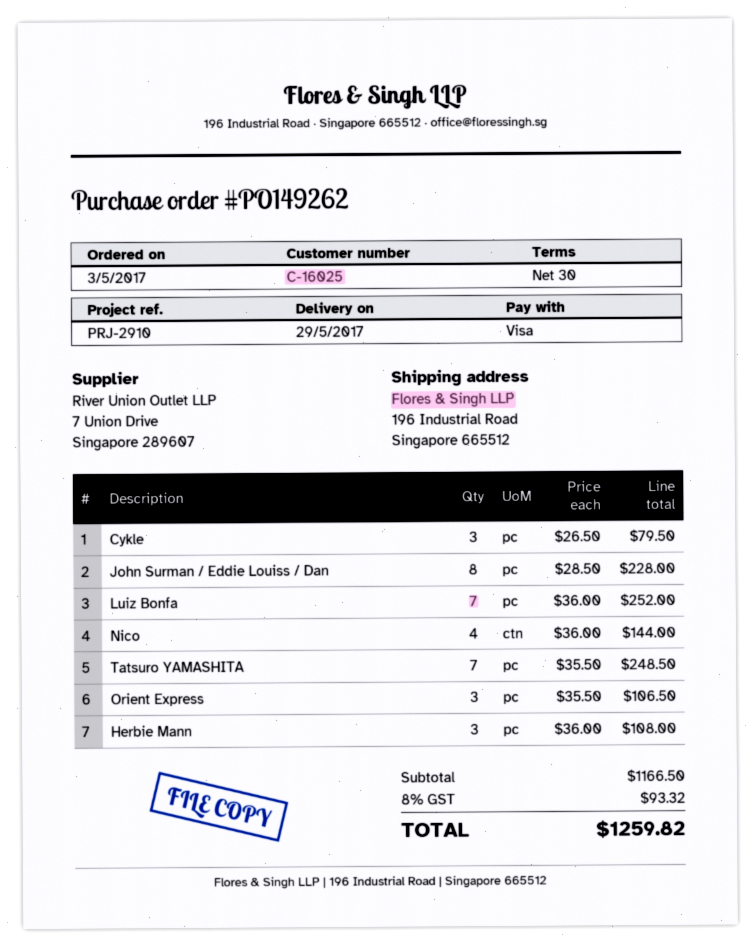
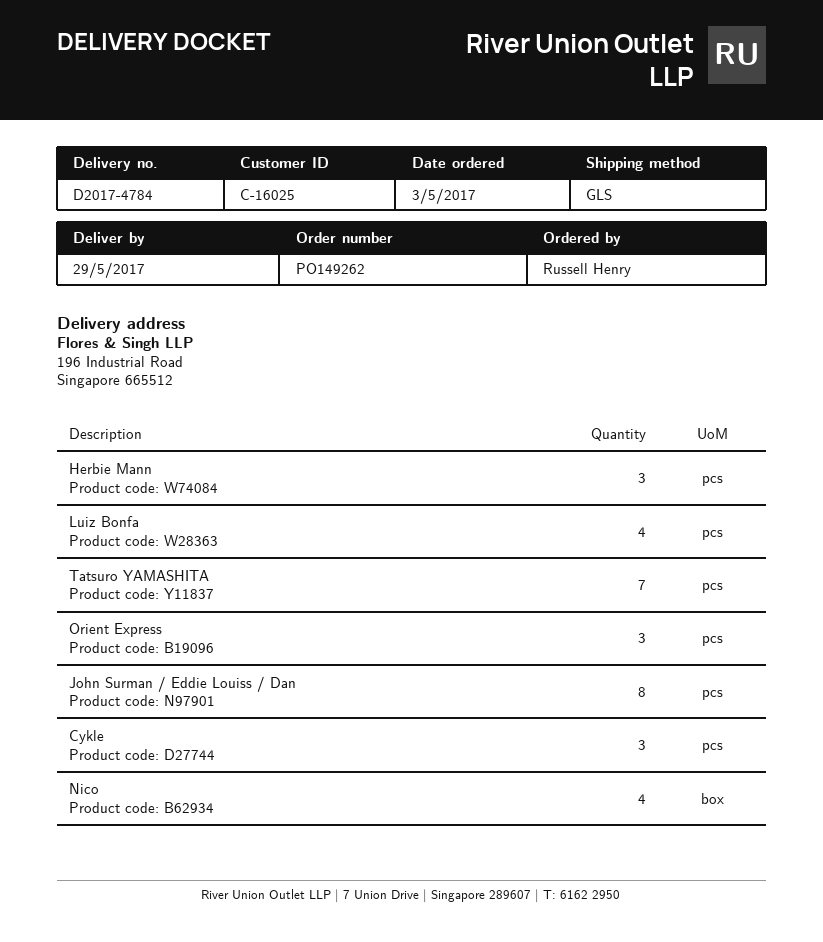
Luiz Bonfa: 7 -> 4

